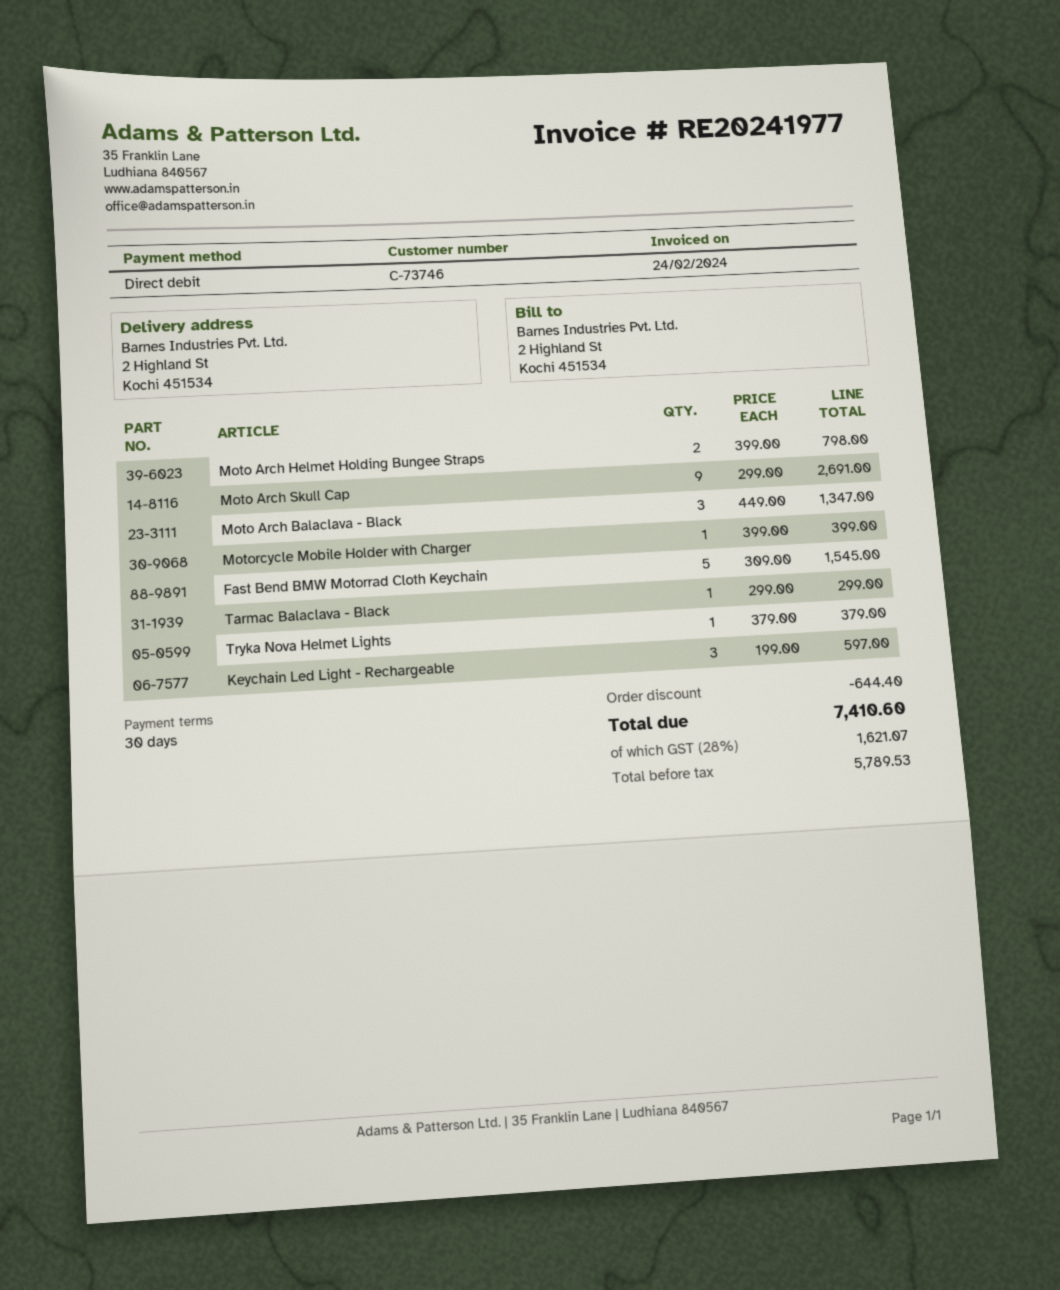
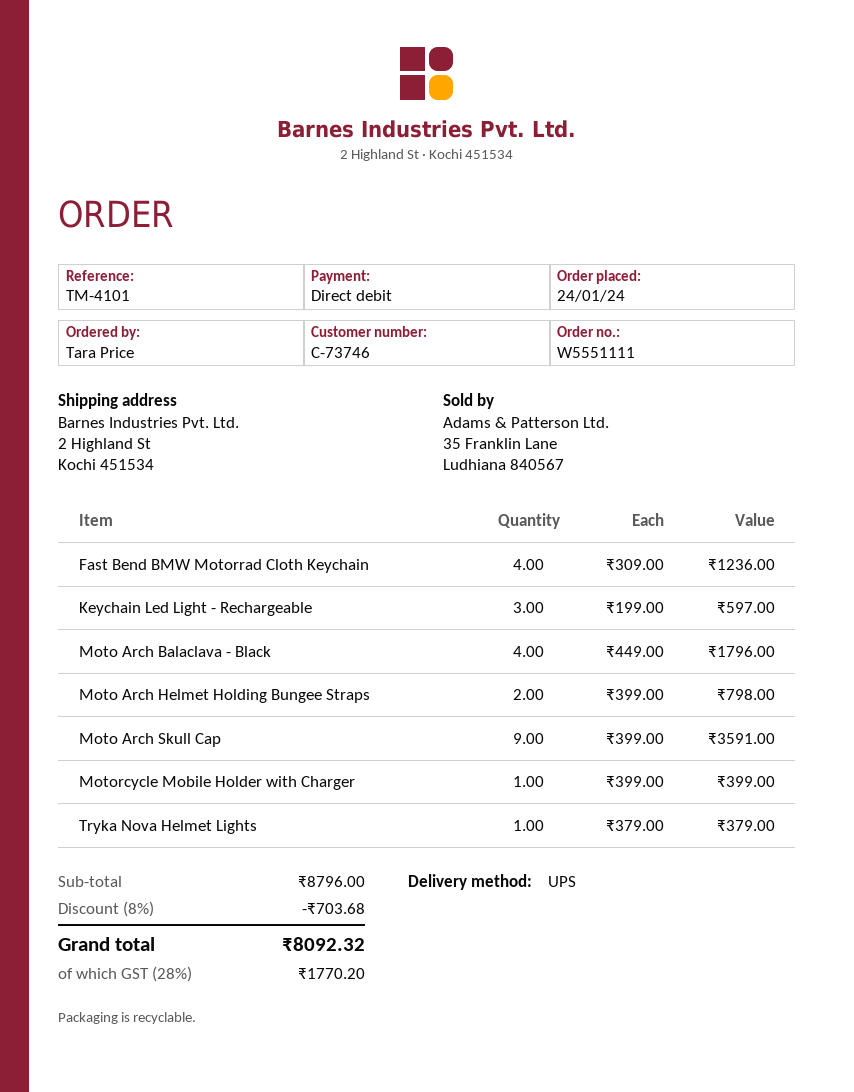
Moto Arch Skull Cap: 9 x 299.00 = 2691.00 -> 9 x 399.00 = 3591.00
Moto Arch Balaclava - Black: 3 x 449.00 = 1347.00 -> 4 x 449.00 = 1796.00
Fast Bend BMW Motorrad Cloth Keychain: 5 x 309.00 = 1545.00 -> 4 x 309.00 = 1236.00
Tarmac Balaclava - Black: 1 x 299.00 = 299.00 -> none
discount: 644.40 -> 703.68
tax: 28% = 1621.07 -> 28% = 1770.20
total: 7410.60 -> 8092.32

